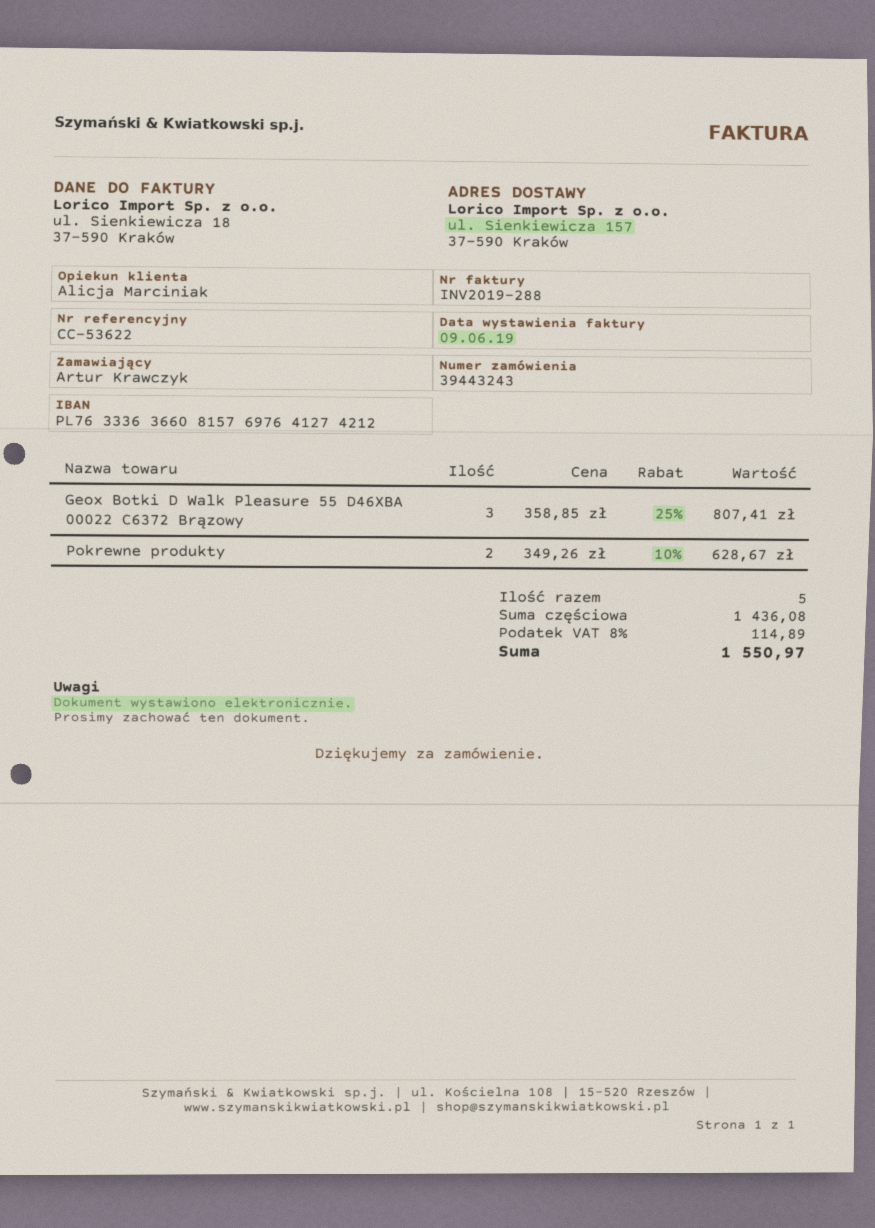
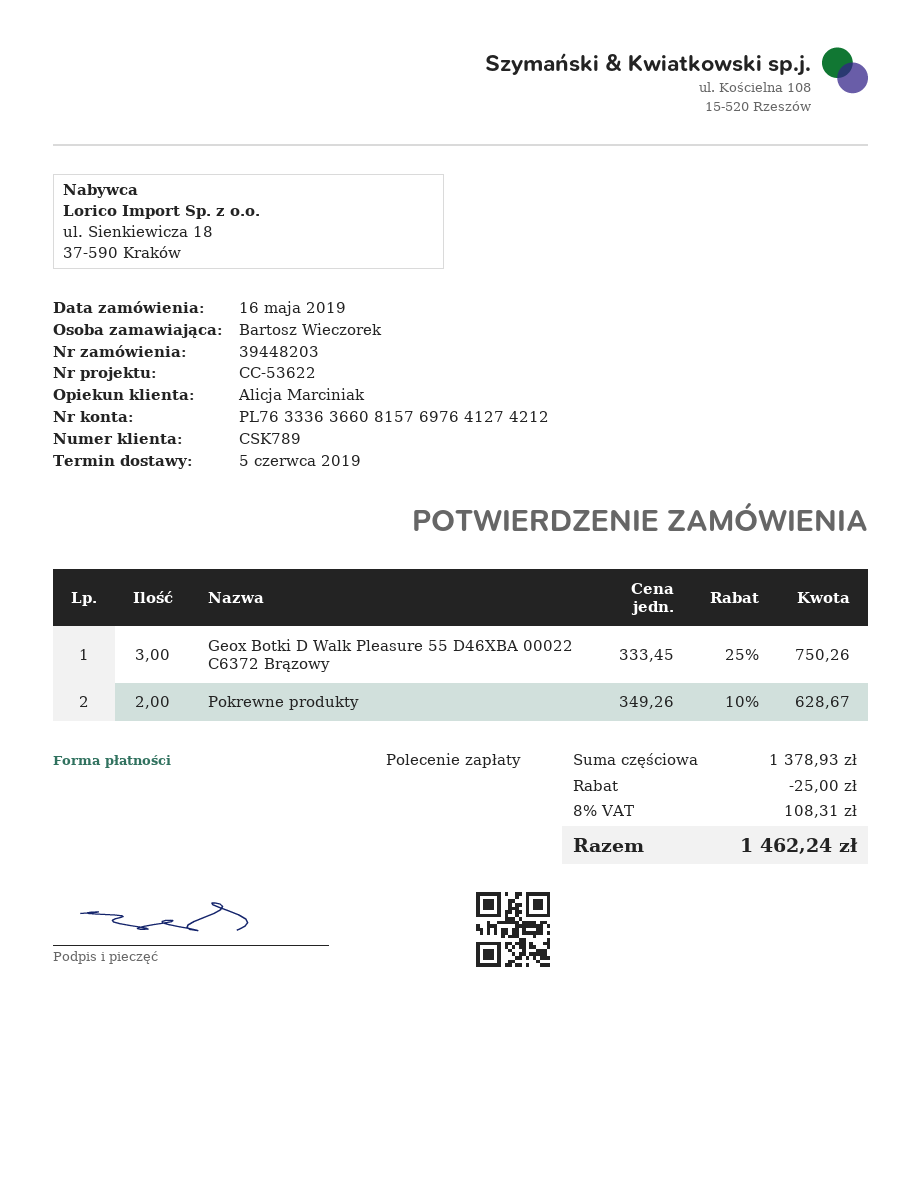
order number: 39443243 -> 39448203
ordered by: Artur Krawczyk -> Bartosz Wieczorek
Geox Botki D Walk Pleasure 55 D46XBA 00022 C6372 Brązowy: 3 x 358.85 - 25% = 807.41 -> 3 x 333.45 - 25% = 750.26
subtotal: 1436.08 -> 1378.93
discount: none -> 25.00
tax: 8% = 114.89 -> 8% = 108.31
total: 1550.97 -> 1462.24

